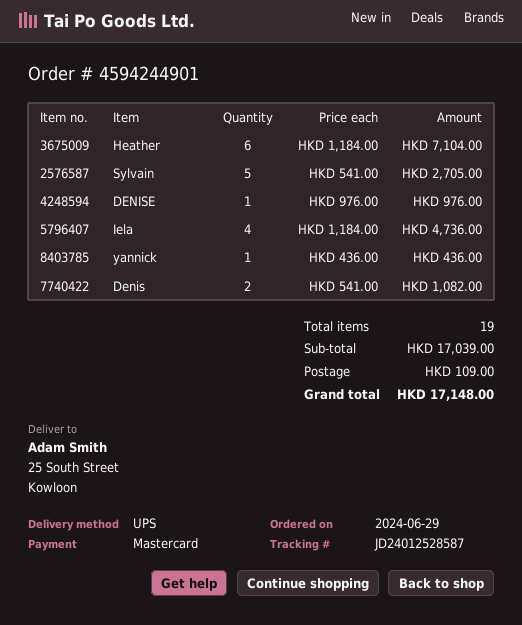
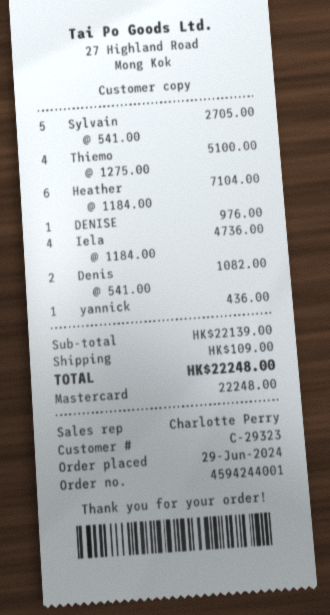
order number: 4594244901 -> 4594244001
Thiemo: none -> 4 x 1275.00 = 5100.00
subtotal: 17039.00 -> 22139.00
total: 17148.00 -> 22248.00

